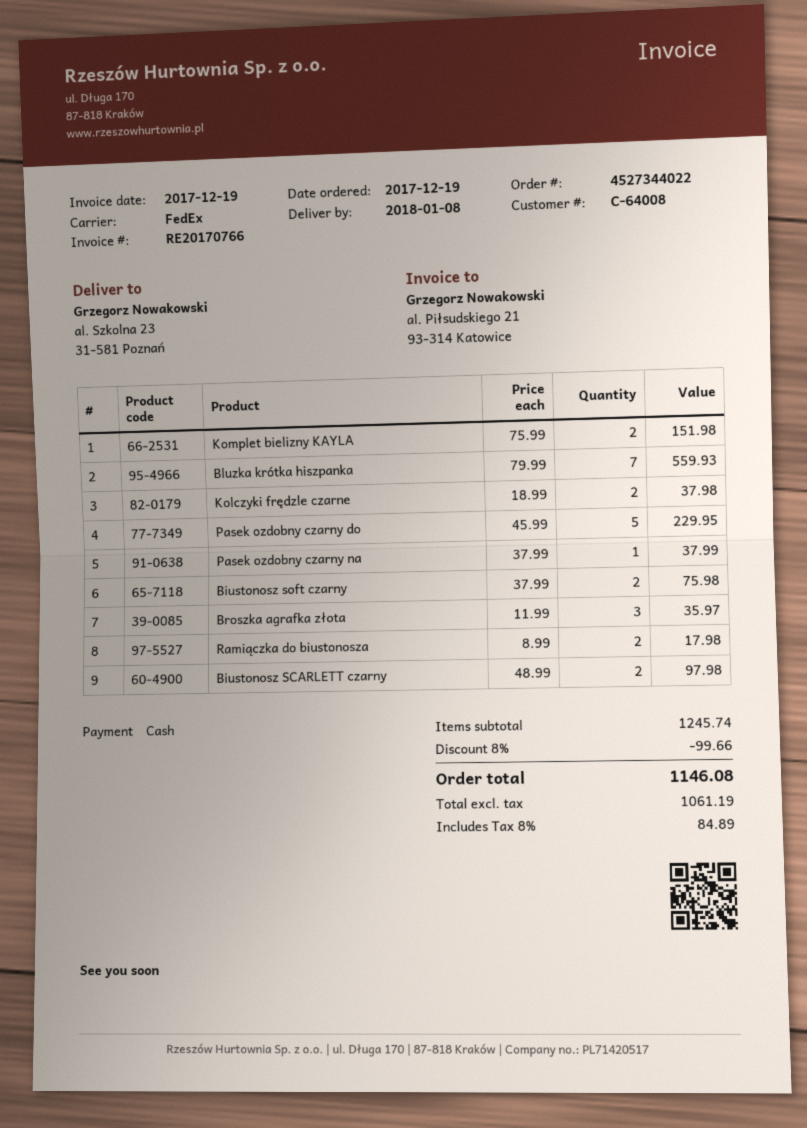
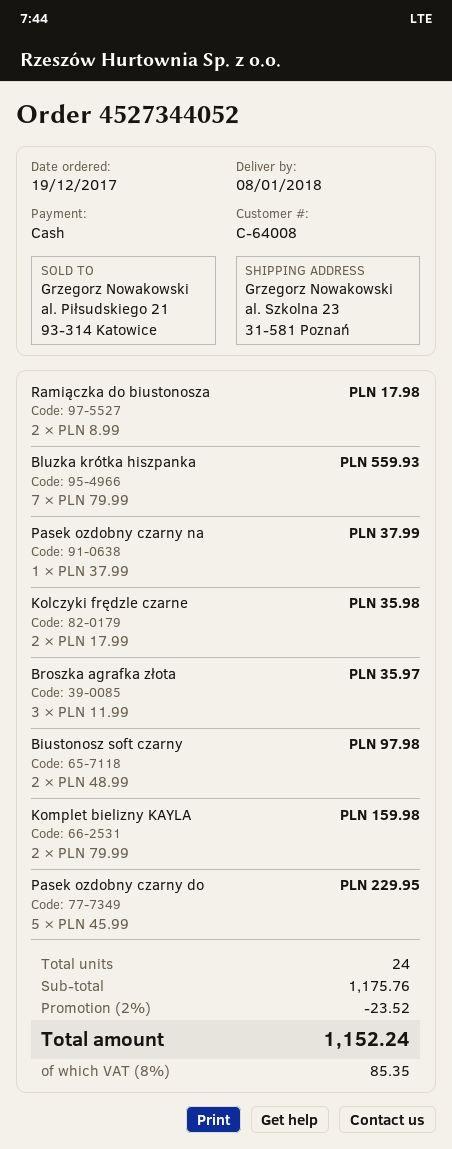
order number: 4527344022 -> 4527344052
Komplet bielizny KAYLA: 2 x 75.99 = 151.98 -> 2 x 79.99 = 159.98
Kolczyki frędzle czarne: 2 x 18.99 = 37.98 -> 2 x 17.99 = 35.98
Biustonosz soft czarny: 2 x 37.99 = 75.98 -> 2 x 48.99 = 97.98
Biustonosz SCARLETT czarny: 2 x 48.99 = 97.98 -> none
subtotal: 1245.74 -> 1175.76
discount: 8% = 99.66 -> 2% = 23.52
tax: 8% = 84.89 -> 8% = 85.35
total: 1146.08 -> 1152.24

